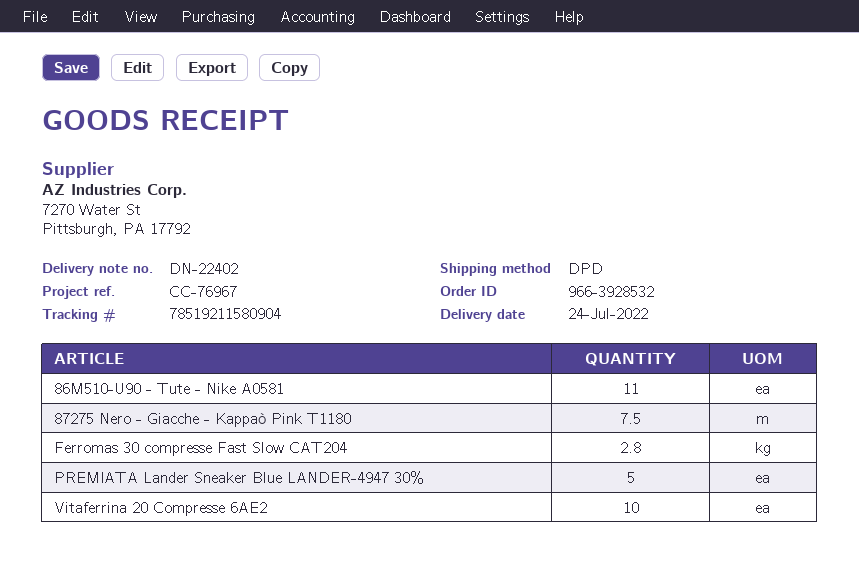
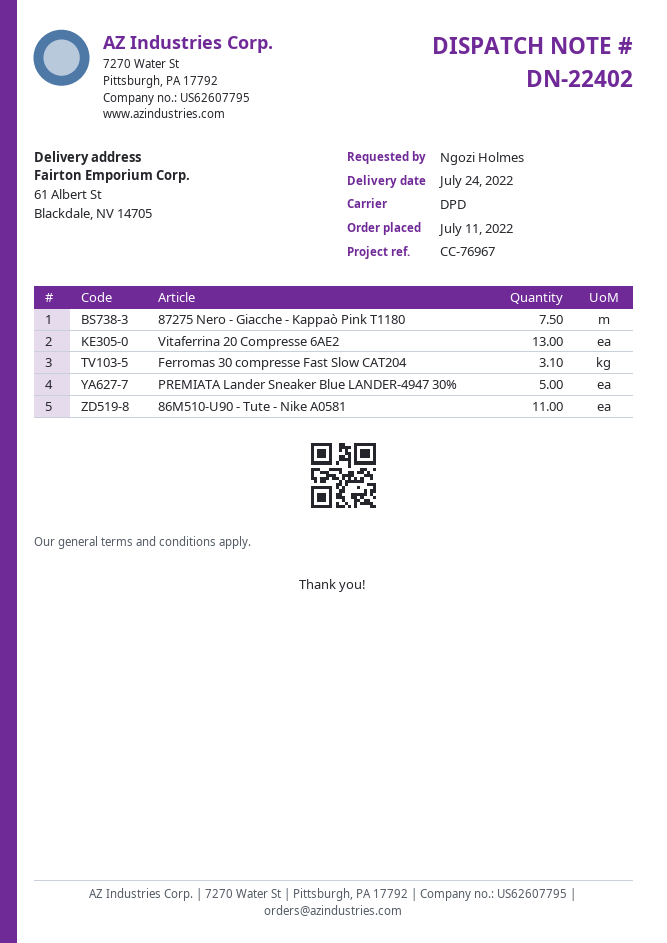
Ferromas 30 compresse Fast Slow CAT204: 2.8 -> 3.1
Vitaferrina 20 Compresse 6AE2: 10 -> 13

